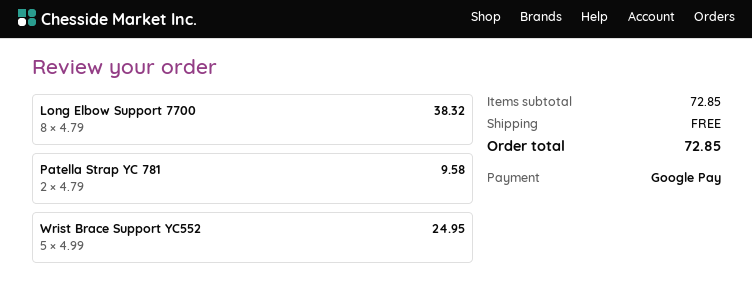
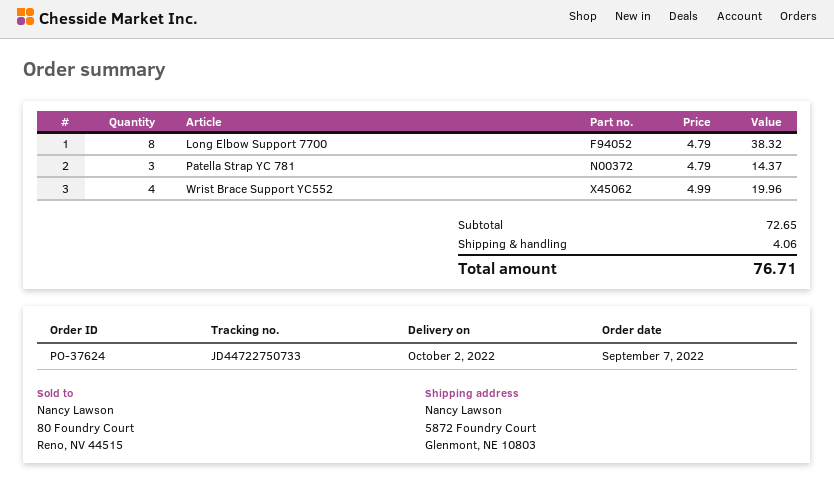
Patella Strap YC 781: 2 x 4.79 = 9.58 -> 3 x 4.79 = 14.37
Wrist Brace Support YC552: 5 x 4.99 = 24.95 -> 4 x 4.99 = 19.96
subtotal: 72.85 -> 72.65
shipping: 0.00 -> 4.06
total: 72.85 -> 76.71

